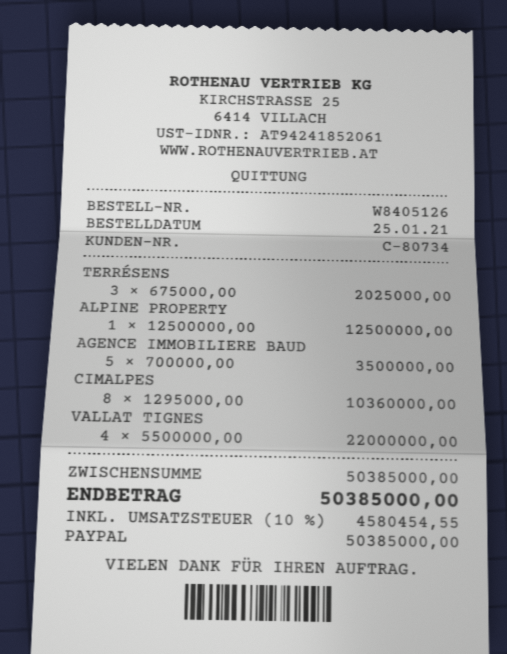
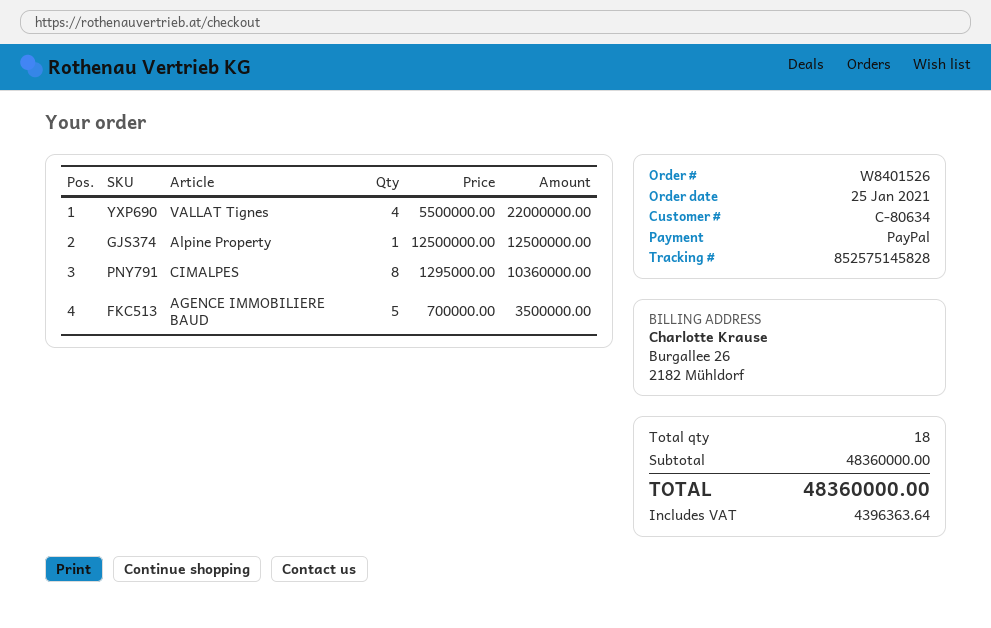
order number: W8405126 -> W8401526
customer number: C-80734 -> C-80634
TERRÉSENS: 3 x 675000.00 = 2025000.00 -> none
subtotal: 50385000.00 -> 48360000.00
tax: 4580454.55 -> 4396363.64
total: 50385000.00 -> 48360000.00

